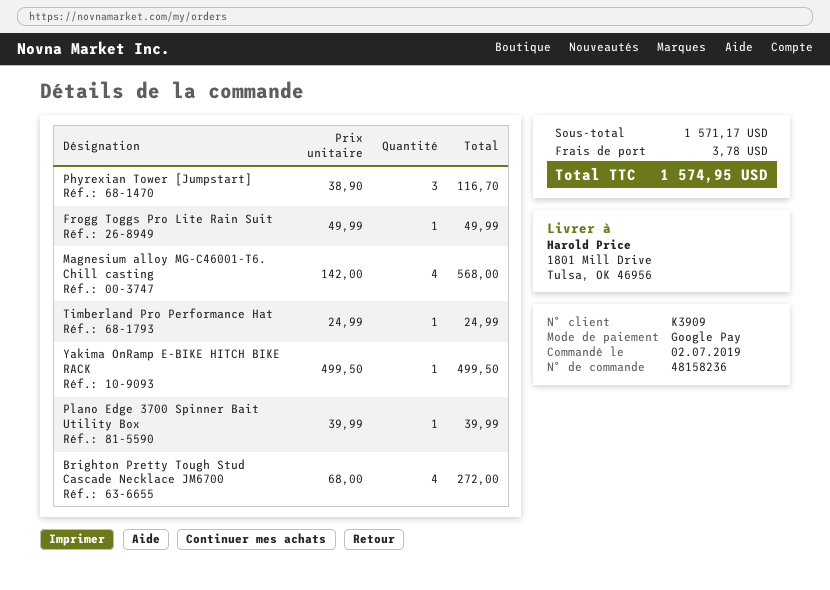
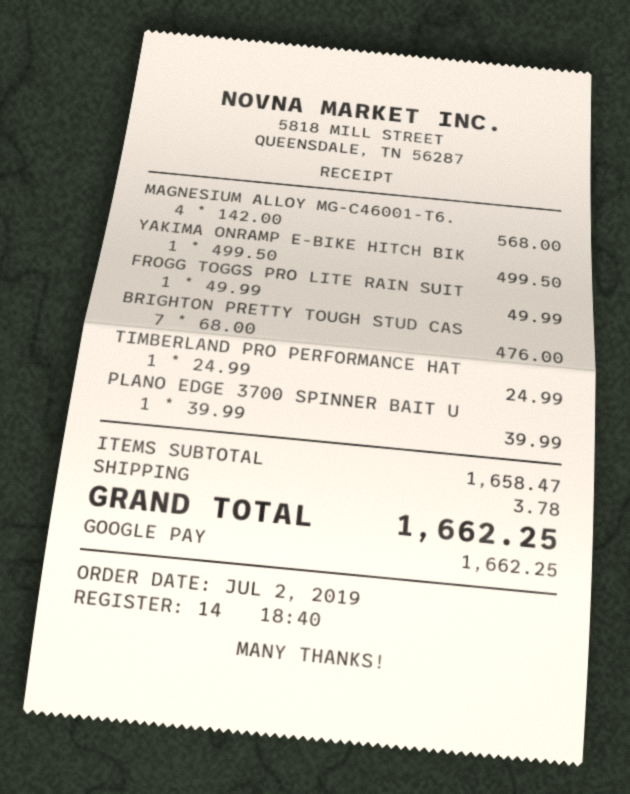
Phyrexian Tower [Jumpstart]: 3 x 38.90 = 116.70 -> none
Brighton Pretty Tough Stud Cascade Necklace JM6700: 4 x 68.00 = 272.00 -> 7 x 68.00 = 476.00
subtotal: 1571.17 -> 1658.47
total: 1574.95 -> 1662.25

